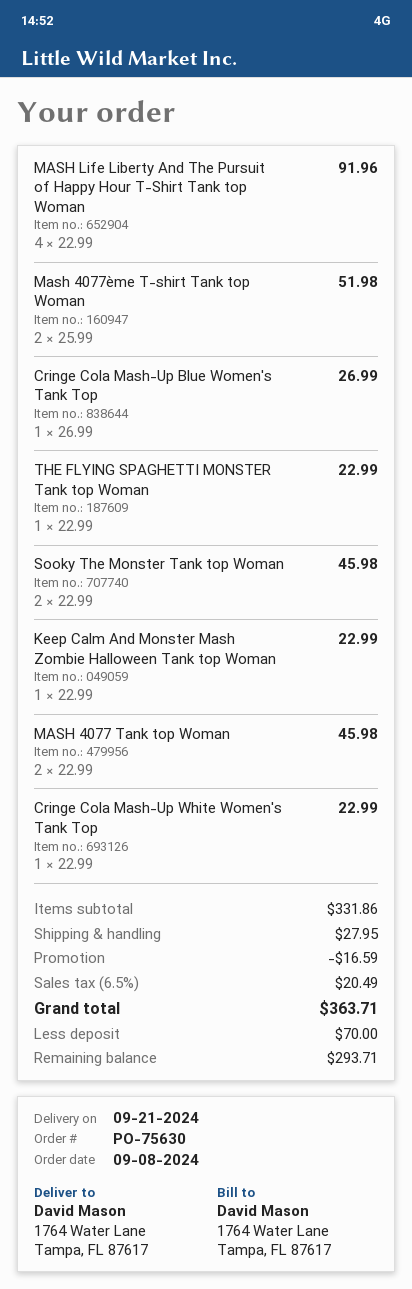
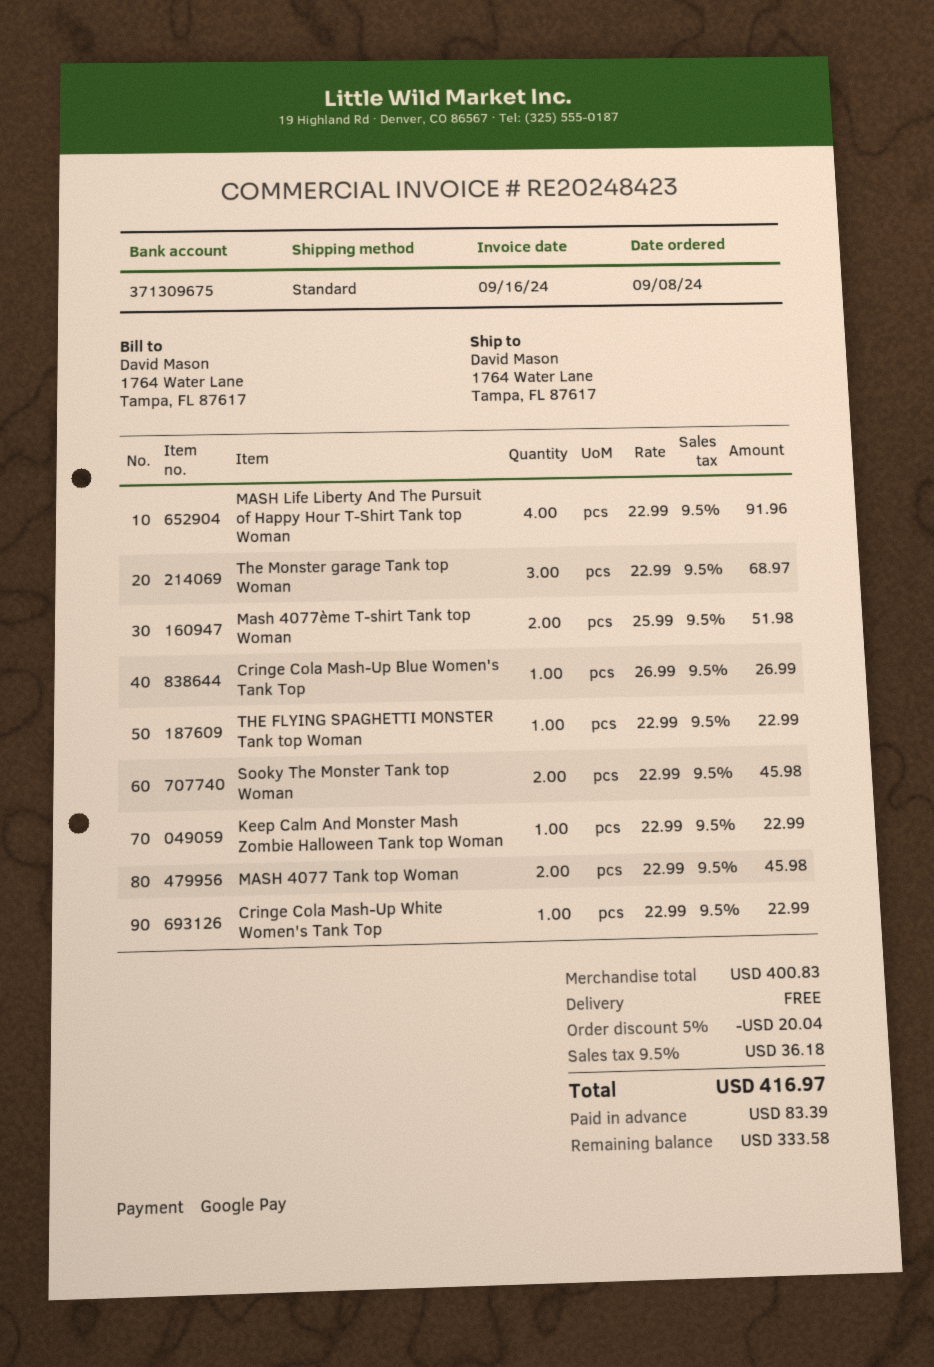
The Monster garage Tank top Woman: none -> 3 x 22.99 = 68.97
subtotal: 331.86 -> 400.83
discount: 16.59 -> 20.04
shipping: 27.95 -> 0.00
tax: 6.5% = 20.49 -> 9.5% = 36.18
total: 363.71 -> 416.97
deposit: 70.00 -> 83.39
balance: 293.71 -> 333.58

